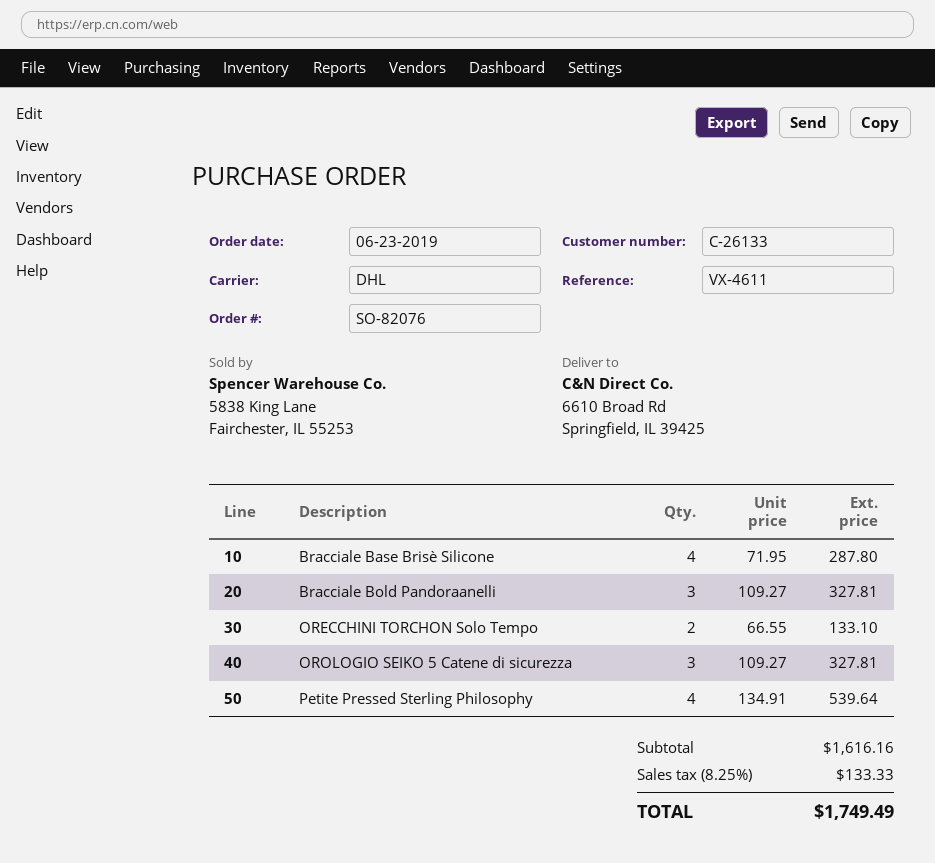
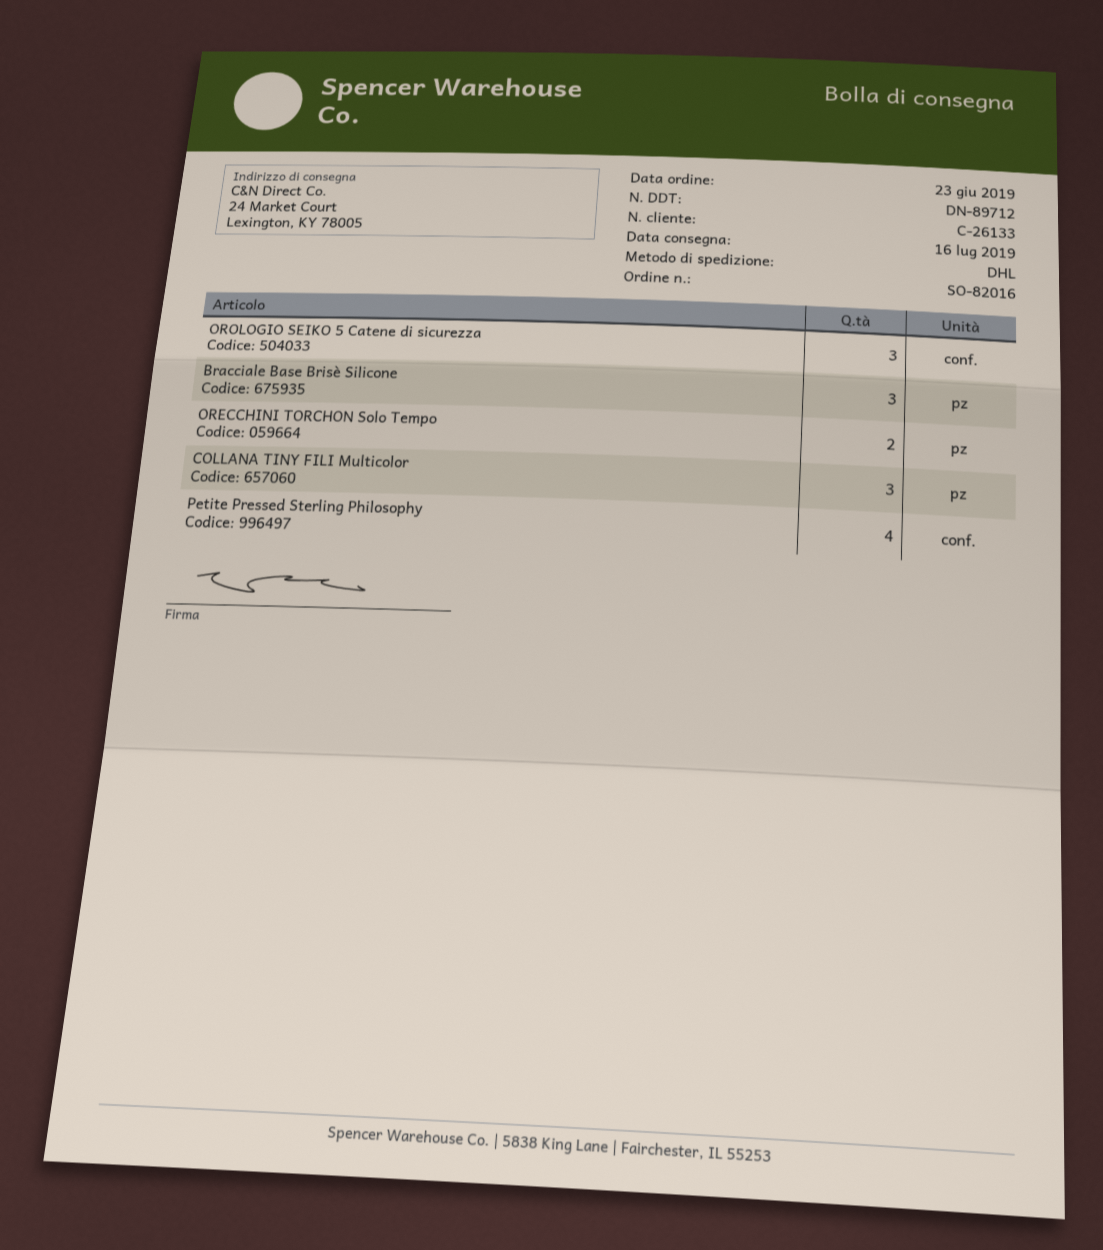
order number: SO-82076 -> SO-82016
ship to: 6610 Broad Rd, Springfield, IL 39425 -> 24 Market Court, Lexington, KY 78005
Bracciale Base Brisè Silicone: 4 -> 3
Bracciale Bold Pandoraanelli: 3 -> none
COLLANA TINY FILI Multicolor: none -> 3

